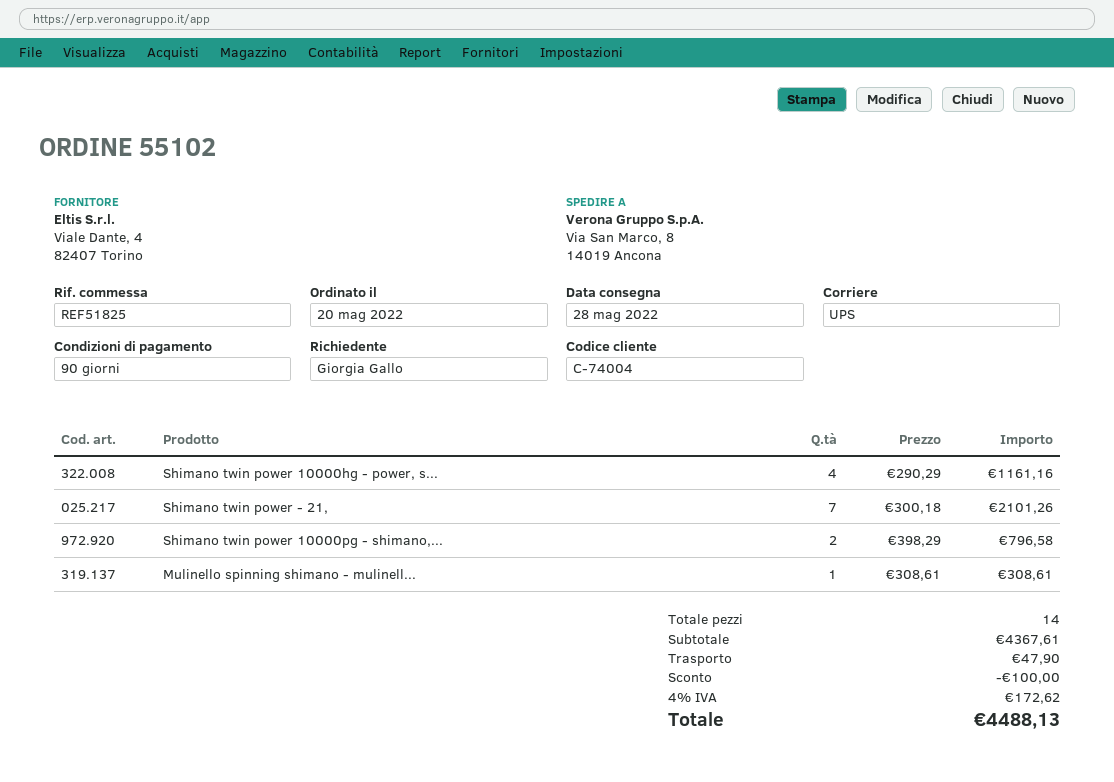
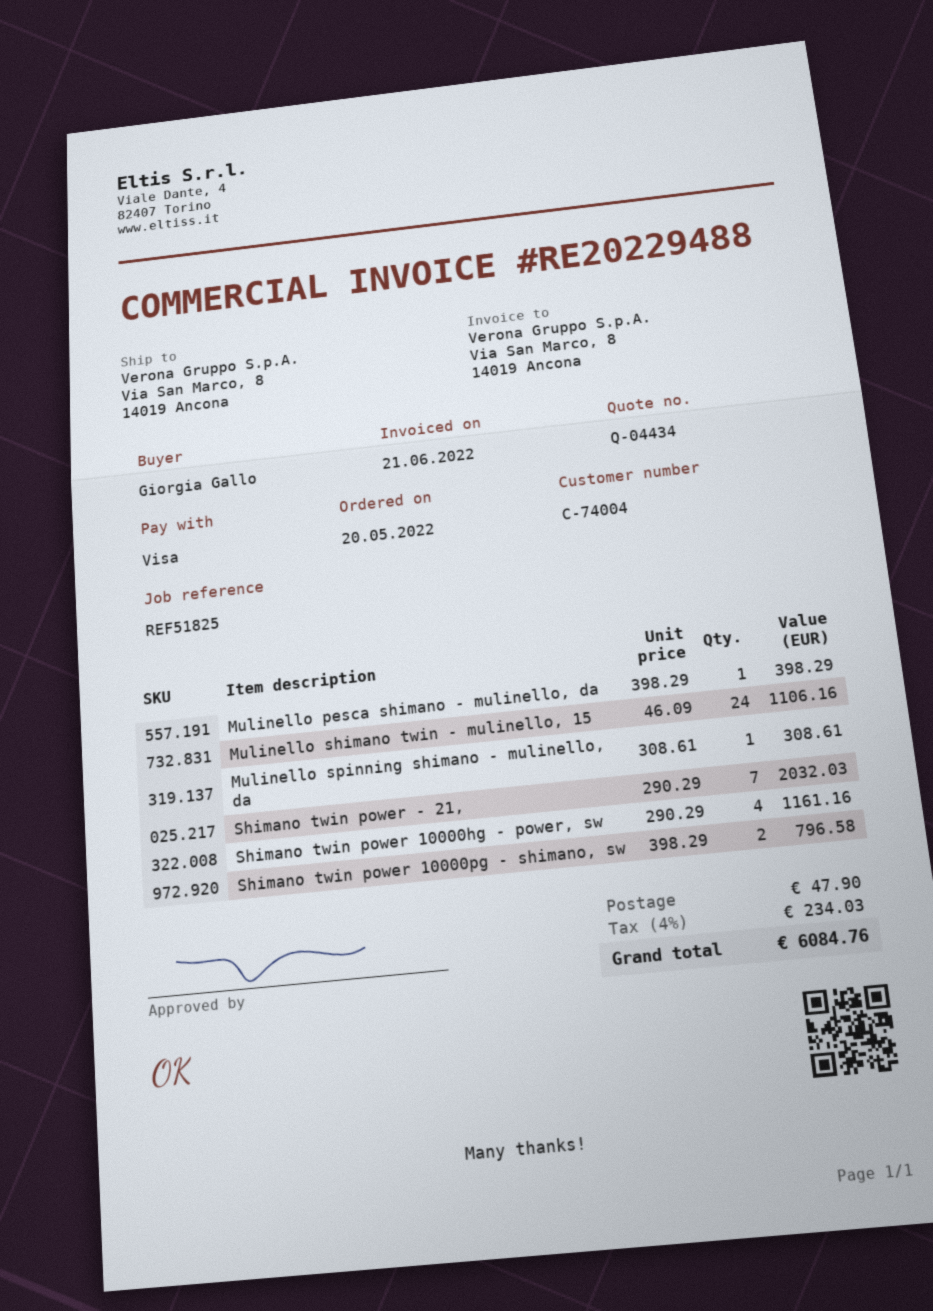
Shimano twin power - 21,: 7 x 300.18 = 2101.26 -> 7 x 290.29 = 2032.03
Mulinello pesca shimano - mulinello, da: none -> 1 x 398.29 = 398.29
Mulinello shimano twin - mulinello, 15: none -> 24 x 46.09 = 1106.16
discount: 100.00 -> none
tax: 4% = 172.62 -> 4% = 234.03
total: 4488.13 -> 6084.76

